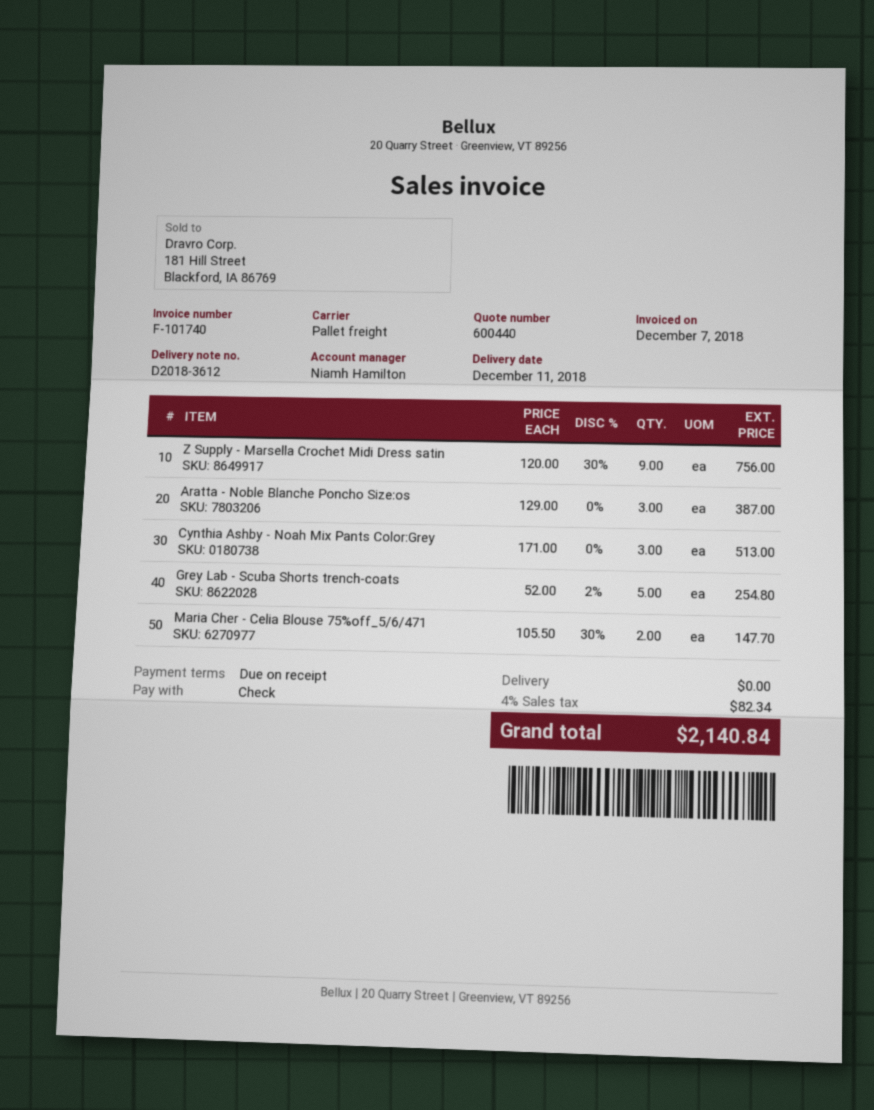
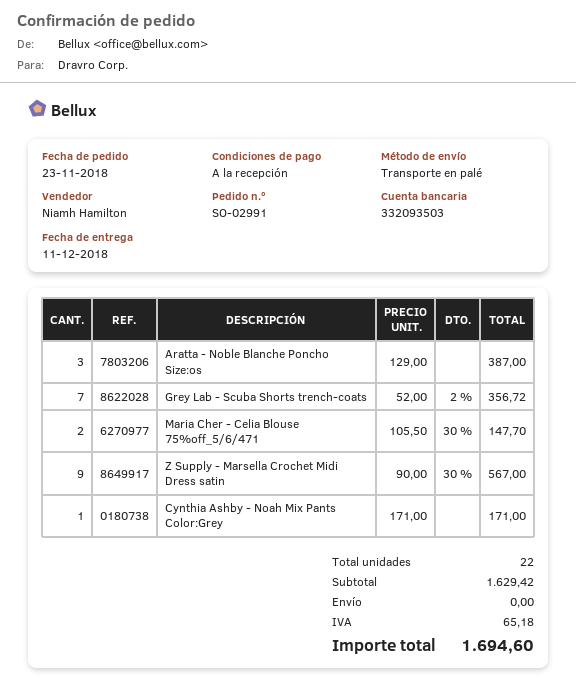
Z Supply - Marsella Crochet Midi Dress satin: 9 x 120.00 - 30% = 756.00 -> 9 x 90.00 - 30% = 567.00
Cynthia Ashby - Noah Mix Pants Color:Grey: 3 x 171.00 = 513.00 -> 1 x 171.00 = 171.00
Grey Lab - Scuba Shorts trench-coats: 5 x 52.00 - 2% = 254.80 -> 7 x 52.00 - 2% = 356.72
tax: 82.34 -> 65.18
total: 2140.84 -> 1694.60

